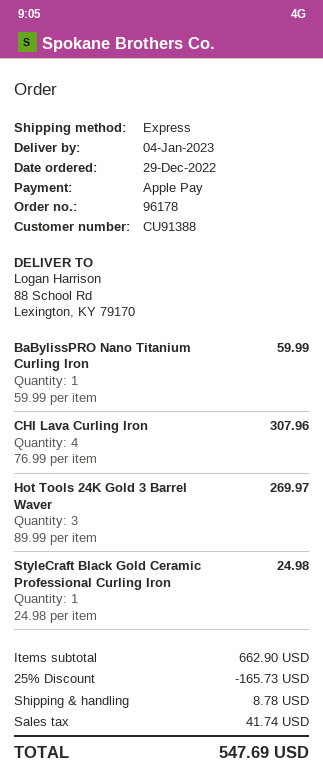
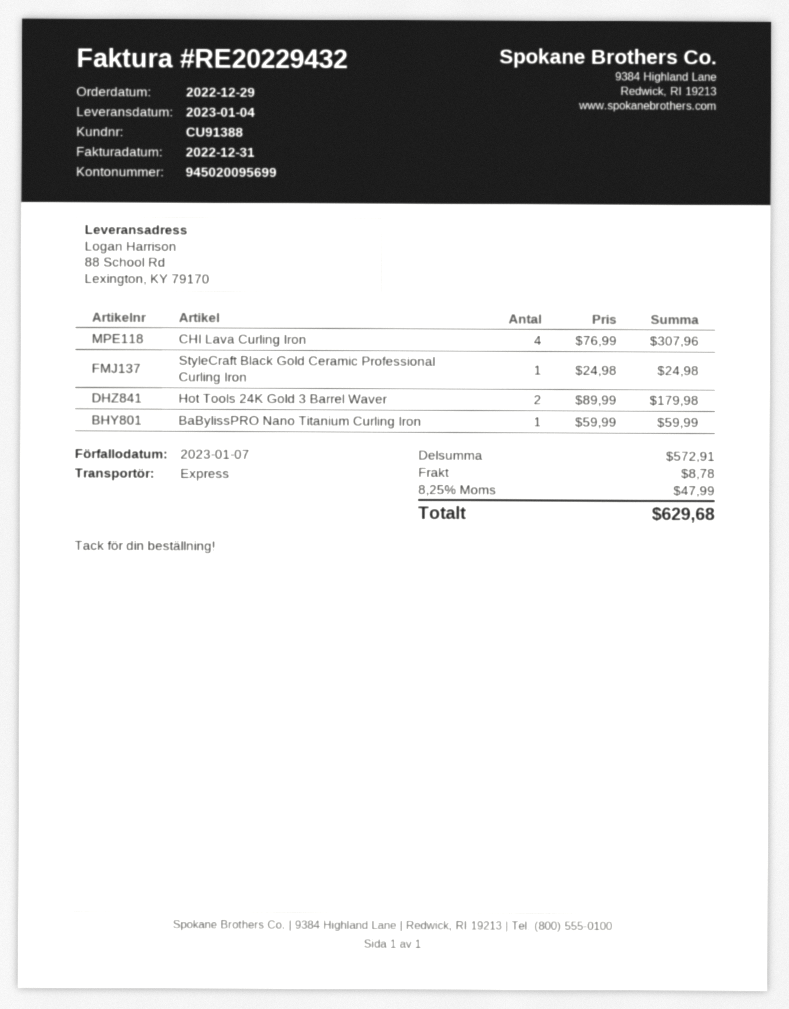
Hot Tools 24K Gold 3 Barrel Waver: 3 x 89.99 = 269.97 -> 2 x 89.99 = 179.98
subtotal: 662.90 -> 572.91
discount: 25% = 165.73 -> none
tax: 41.74 -> 47.99
total: 547.69 -> 629.68

